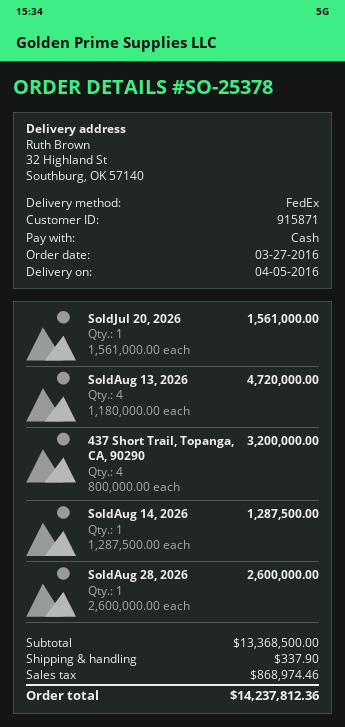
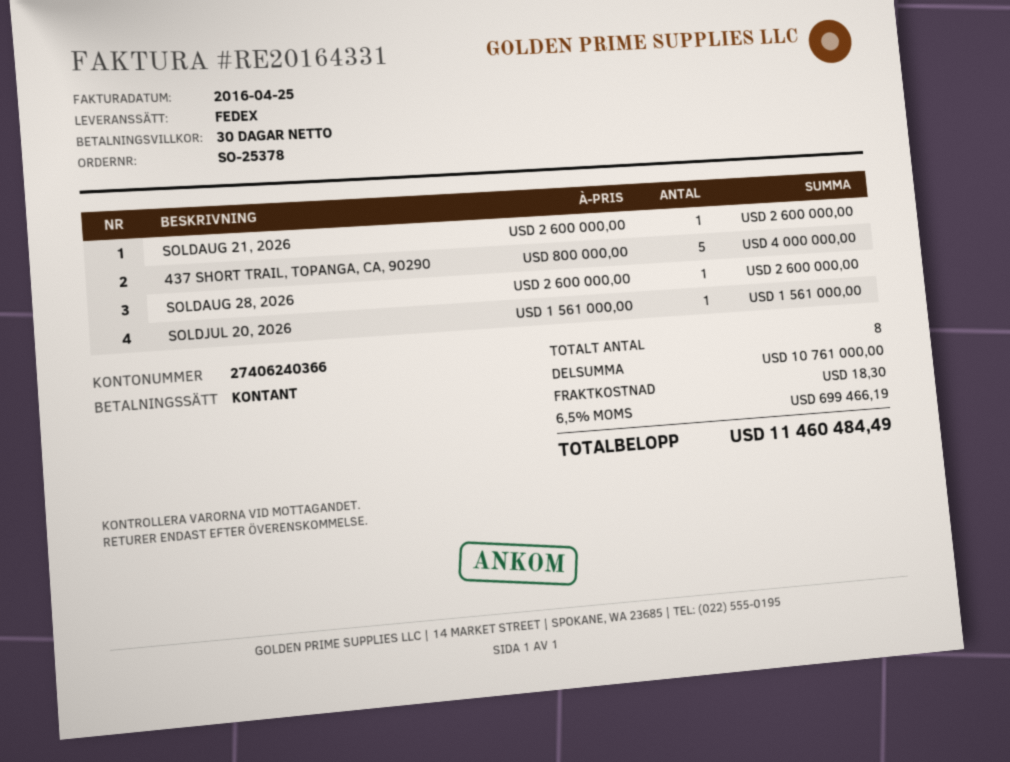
SoldAug 13, 2026: 4 x 1180000.00 = 4720000.00 -> none
437 Short Trail, Topanga, CA, 90290: 4 x 800000.00 = 3200000.00 -> 5 x 800000.00 = 4000000.00
SoldAug 14, 2026: 1 x 1287500.00 = 1287500.00 -> none
SOLDAUG 21, 2026: none -> 1 x 2600000.00 = 2600000.00
subtotal: 13368500.00 -> 10761000.00
shipping: 337.90 -> 18.30
tax: 868974.46 -> 699466.19
total: 14237812.36 -> 11460484.49

